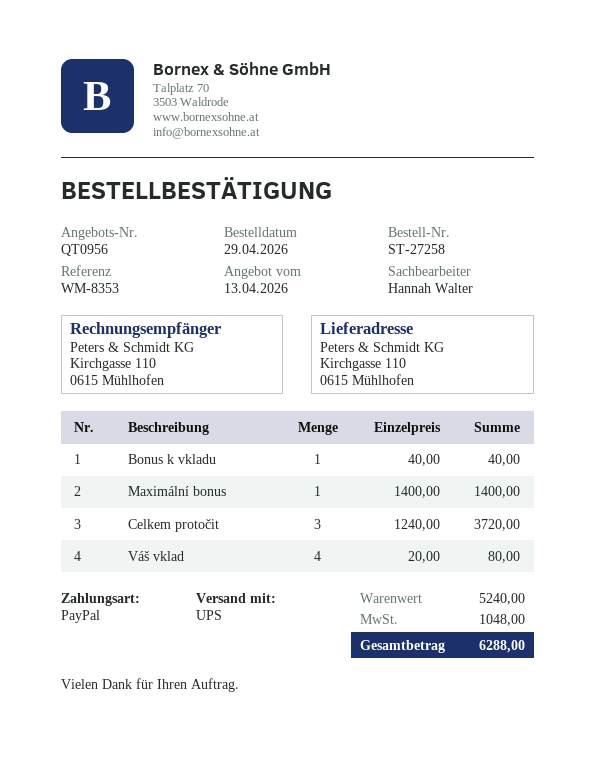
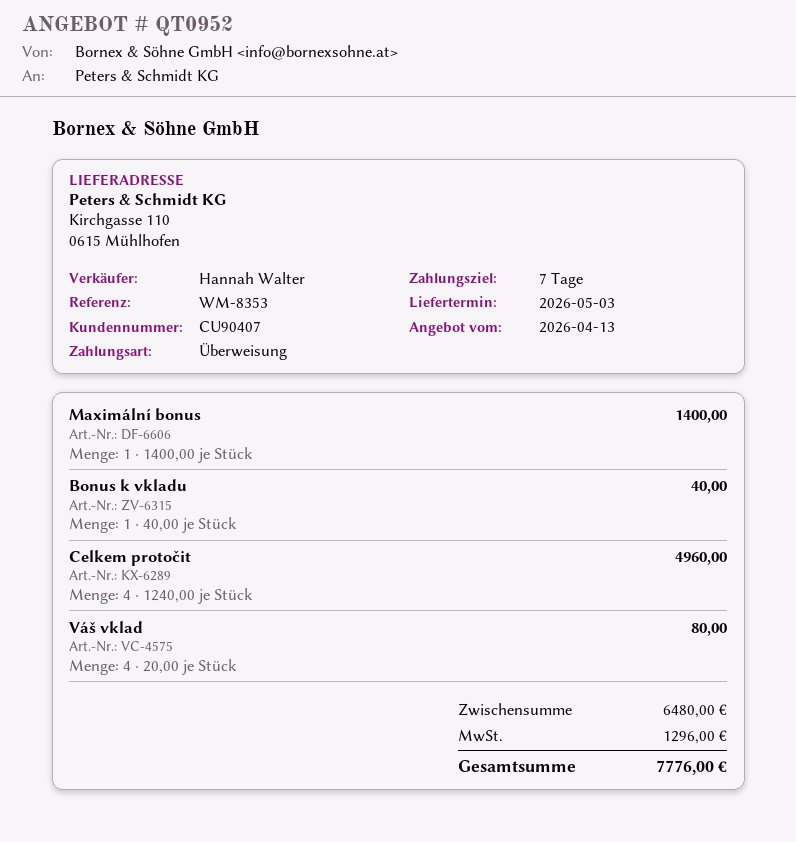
quote number: QT0956 -> QT0952
payment method: PayPal -> bank transfer
Celkem protočit: 3 x 1240.00 = 3720.00 -> 4 x 1240.00 = 4960.00
subtotal: 5240.00 -> 6480.00
tax: 1048.00 -> 1296.00
total: 6288.00 -> 7776.00

